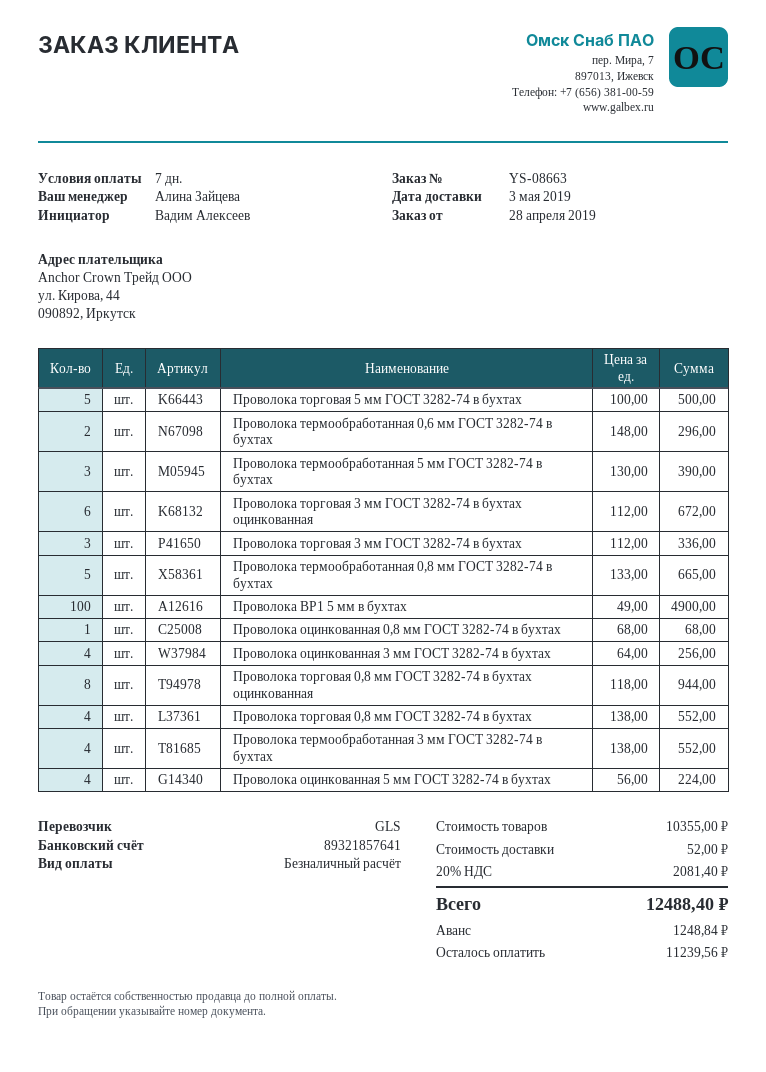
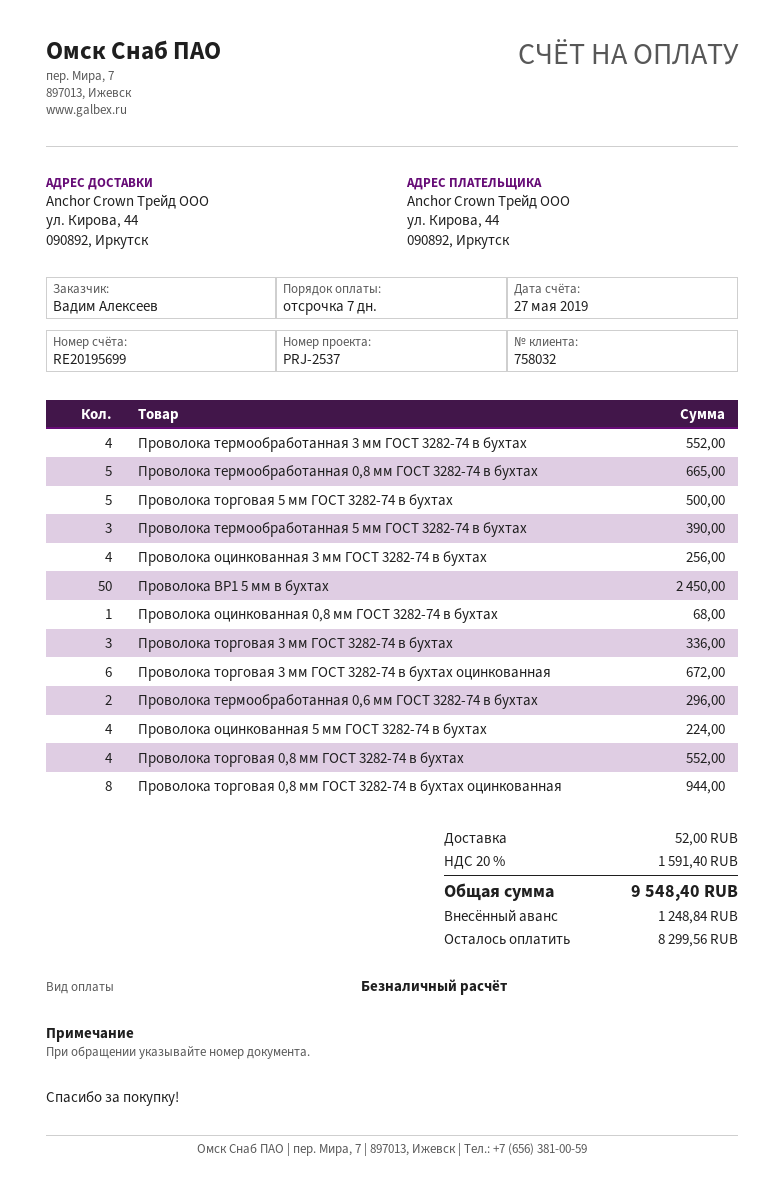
Проволока ВР1 5 мм в бухтах: 100 for 4900.00 -> 50 for 2450.00
tax: 20% = 2081.40 -> 20% = 1591.40
total: 12488.40 -> 9548.40
balance: 11239.56 -> 8299.56

